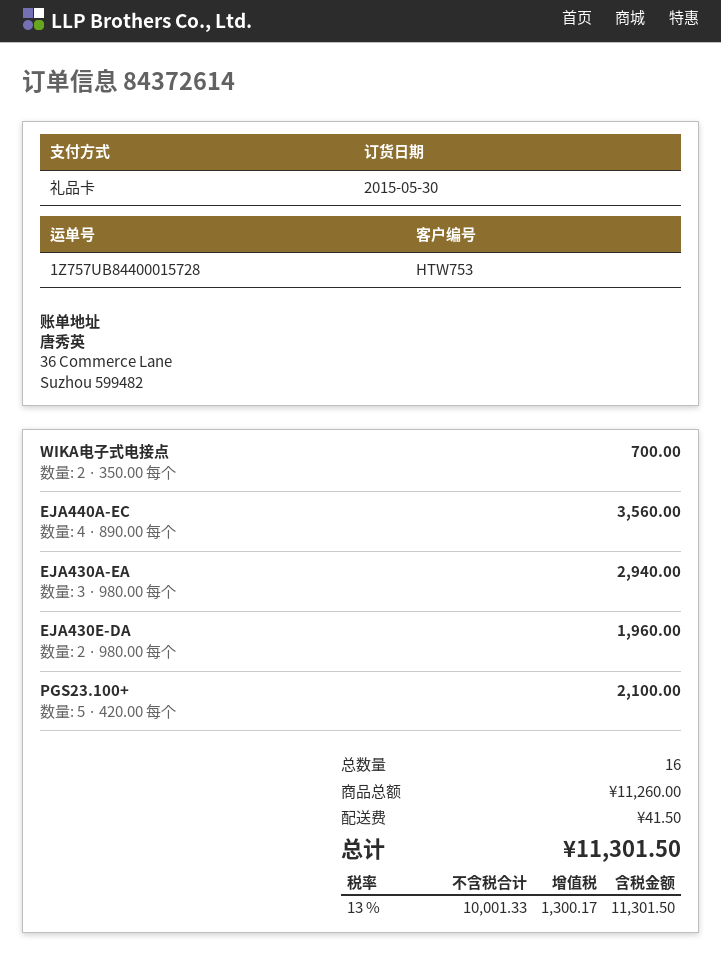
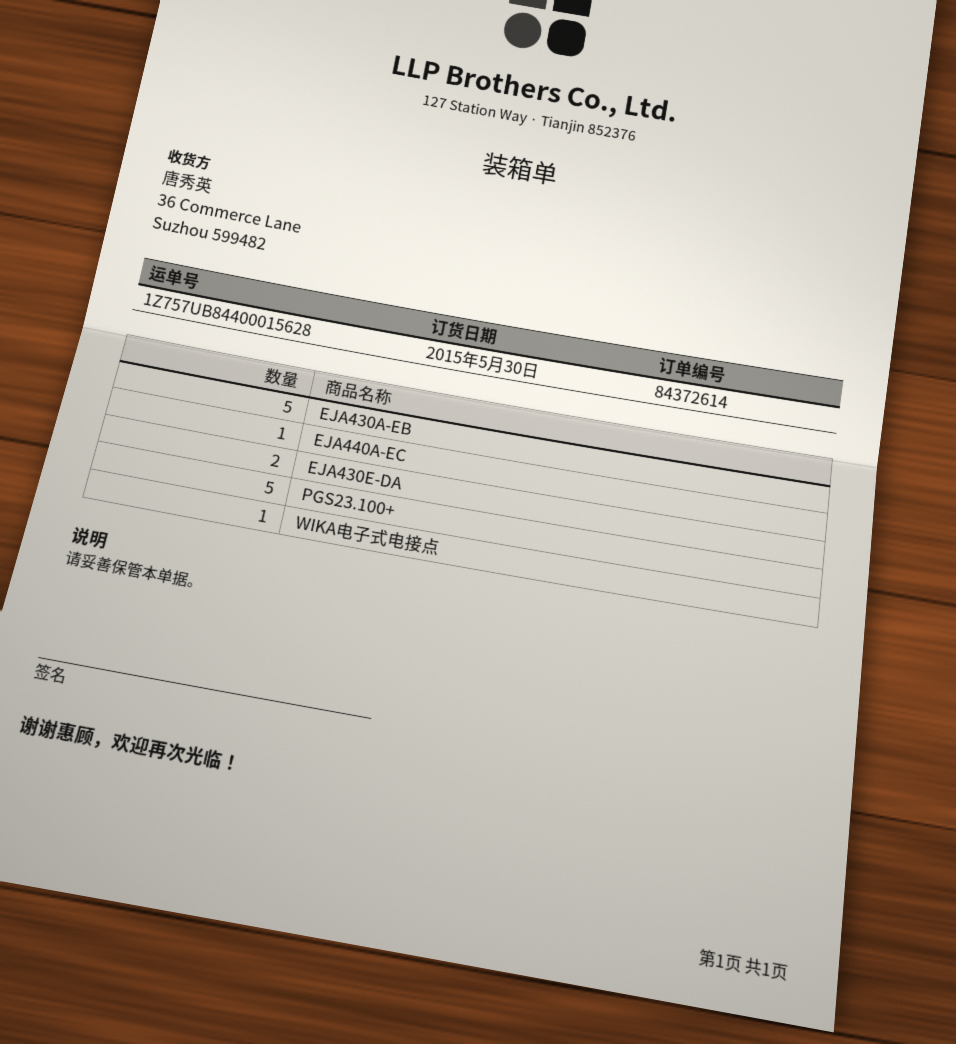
tracking number: 1Z757UB84400015728 -> 1Z757UB84400015628
WIKA电子式电接点: 2 -> 1
EJA440A-EC: 4 -> 1
EJA430A-EA: 3 -> none
EJA430A-EB: none -> 5

